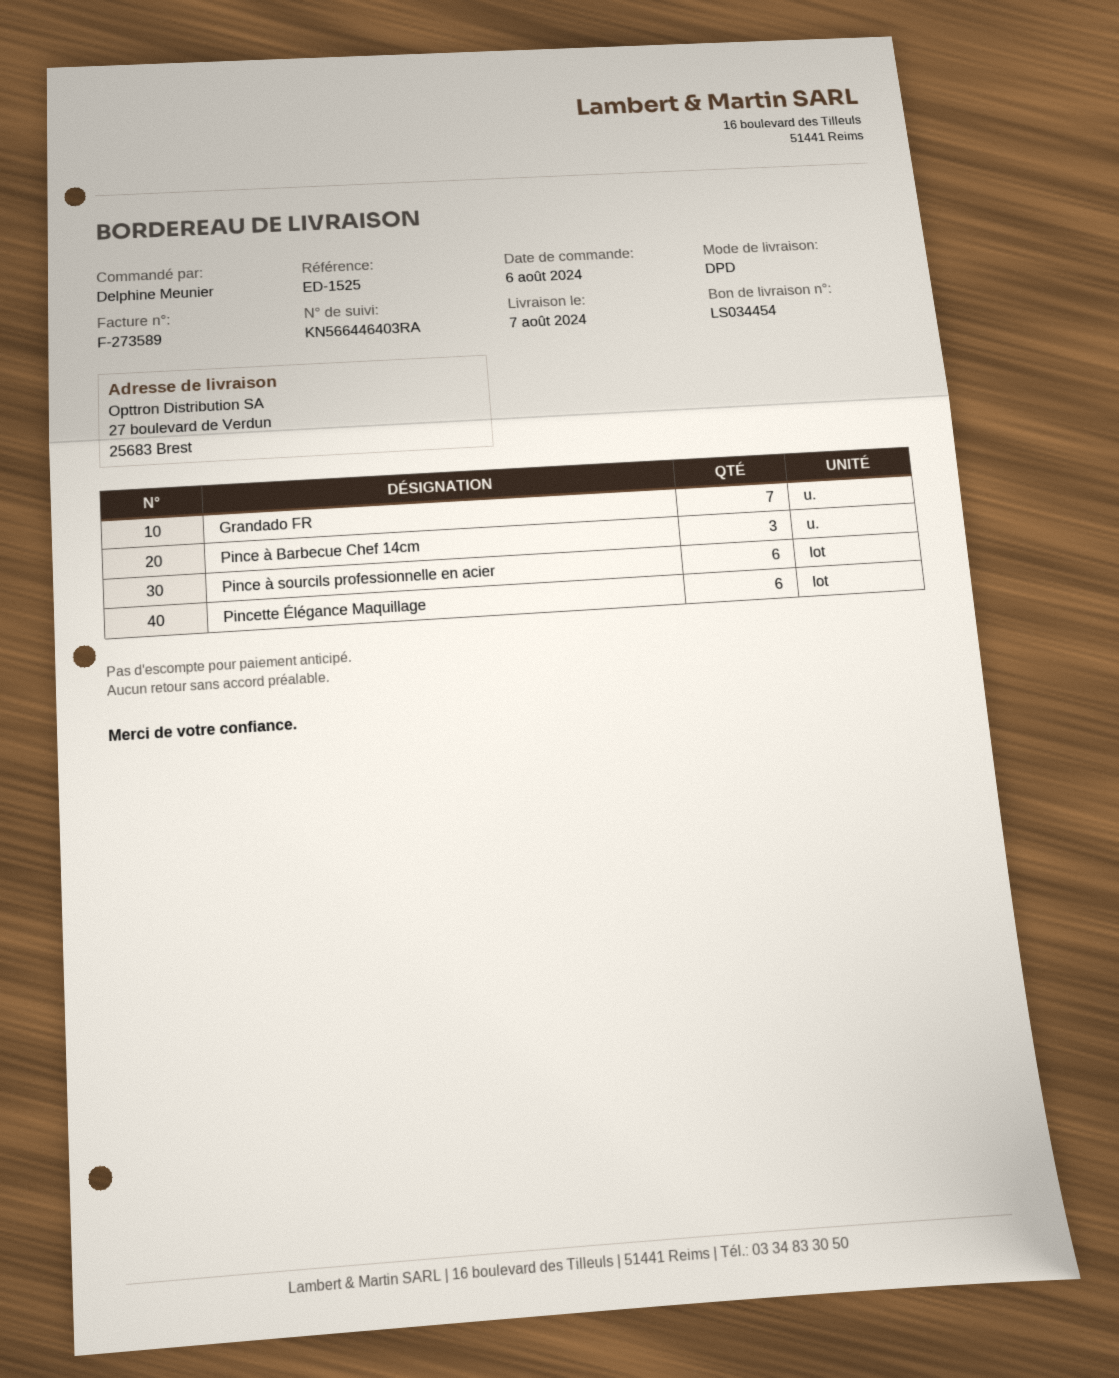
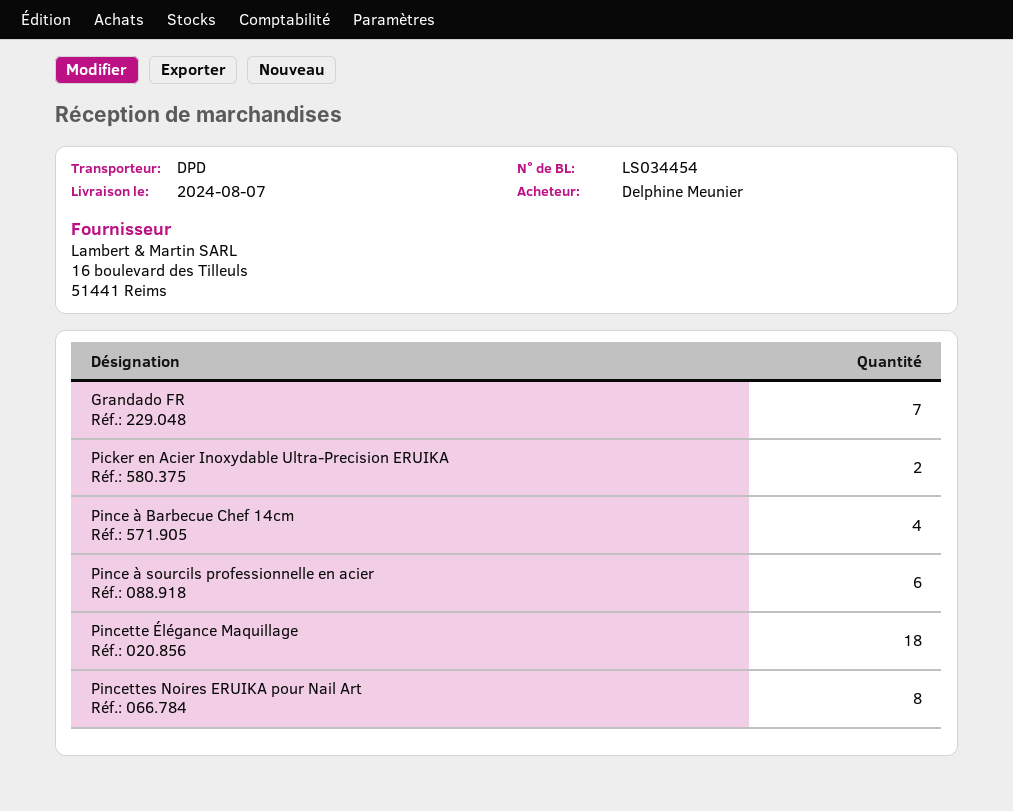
Pince à Barbecue Chef 14cm: 3 -> 4
Pincette Élégance Maquillage: 6 -> 18
Picker en Acier Inoxydable Ultra-Precision ERUIKA: none -> 2
Pincettes Noires ERUIKA pour Nail Art: none -> 8

